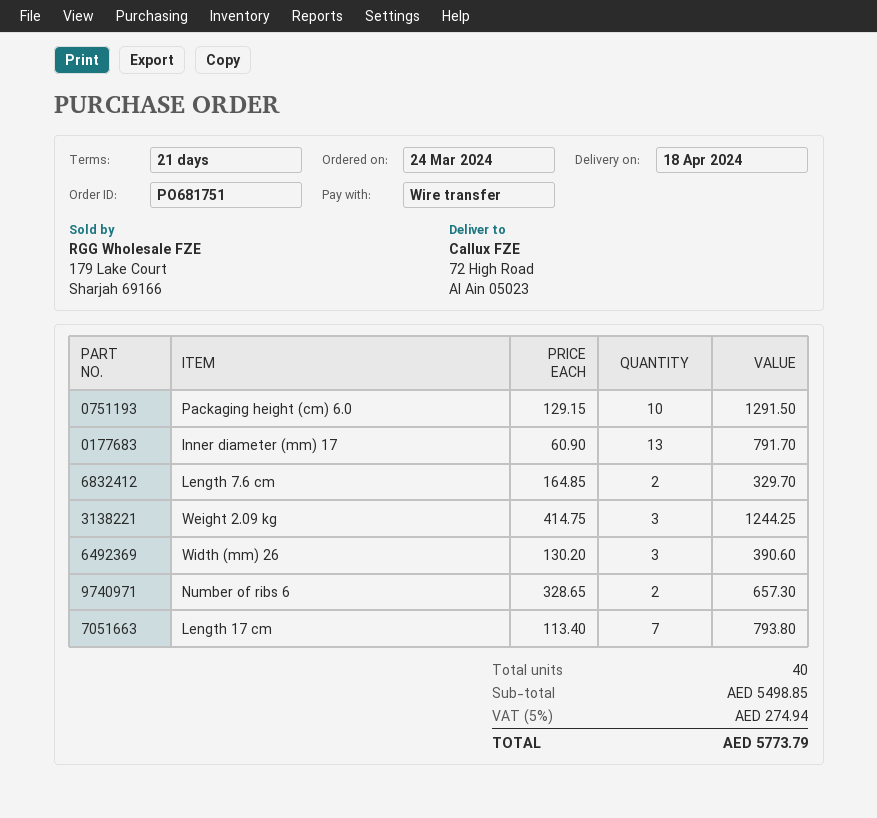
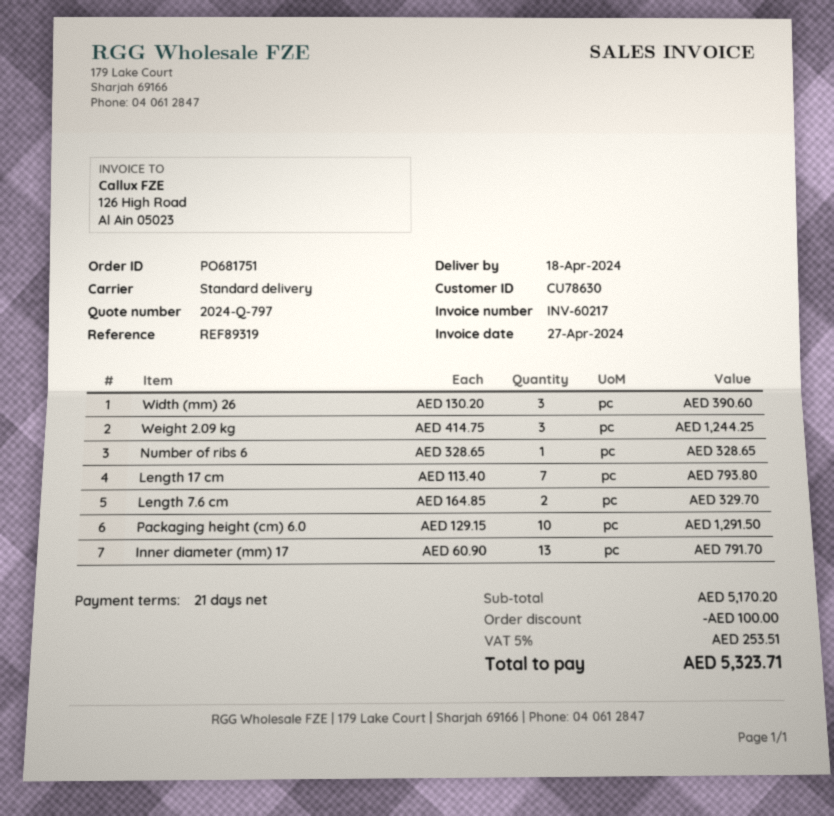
Number of ribs 6: 2 x 328.65 = 657.30 -> 1 x 328.65 = 328.65
subtotal: 5498.85 -> 5170.20
discount: none -> 100.00
tax: 5% = 274.94 -> 5% = 253.51
total: 5773.79 -> 5323.71

